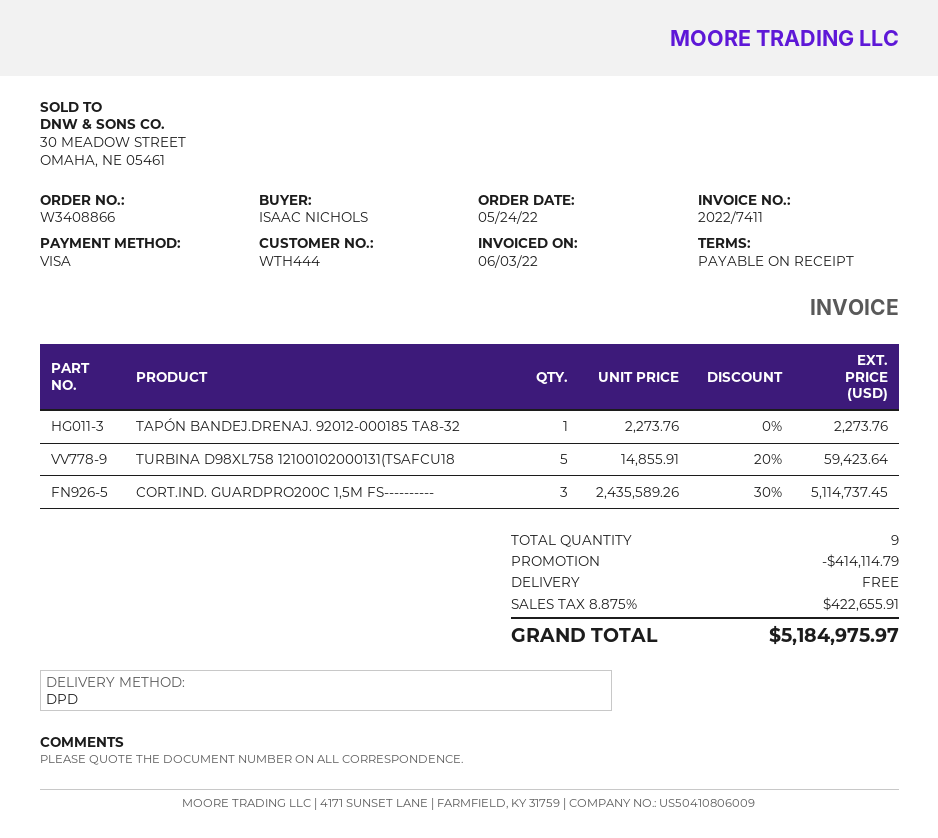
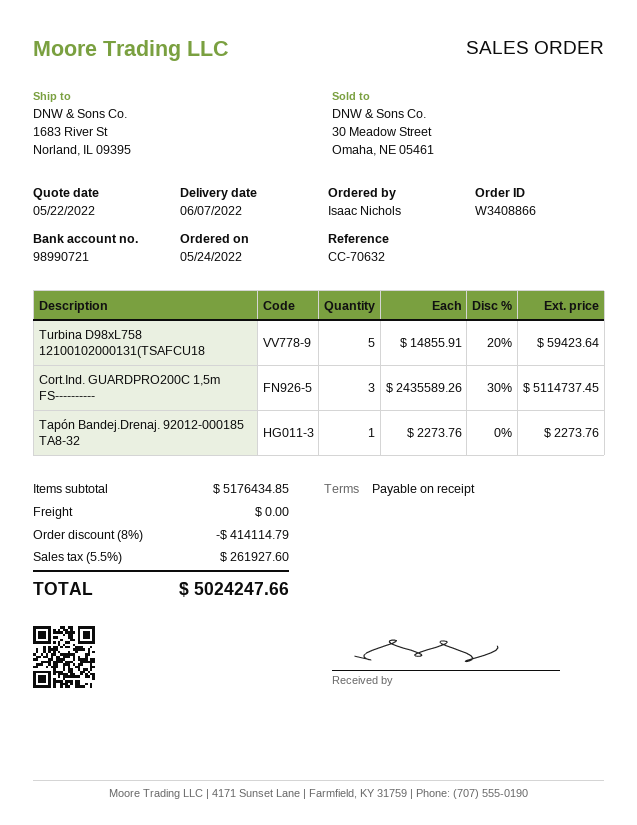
tax: 8.875% = 422655.91 -> 5.5% = 261927.60
total: 5184975.97 -> 5024247.66

